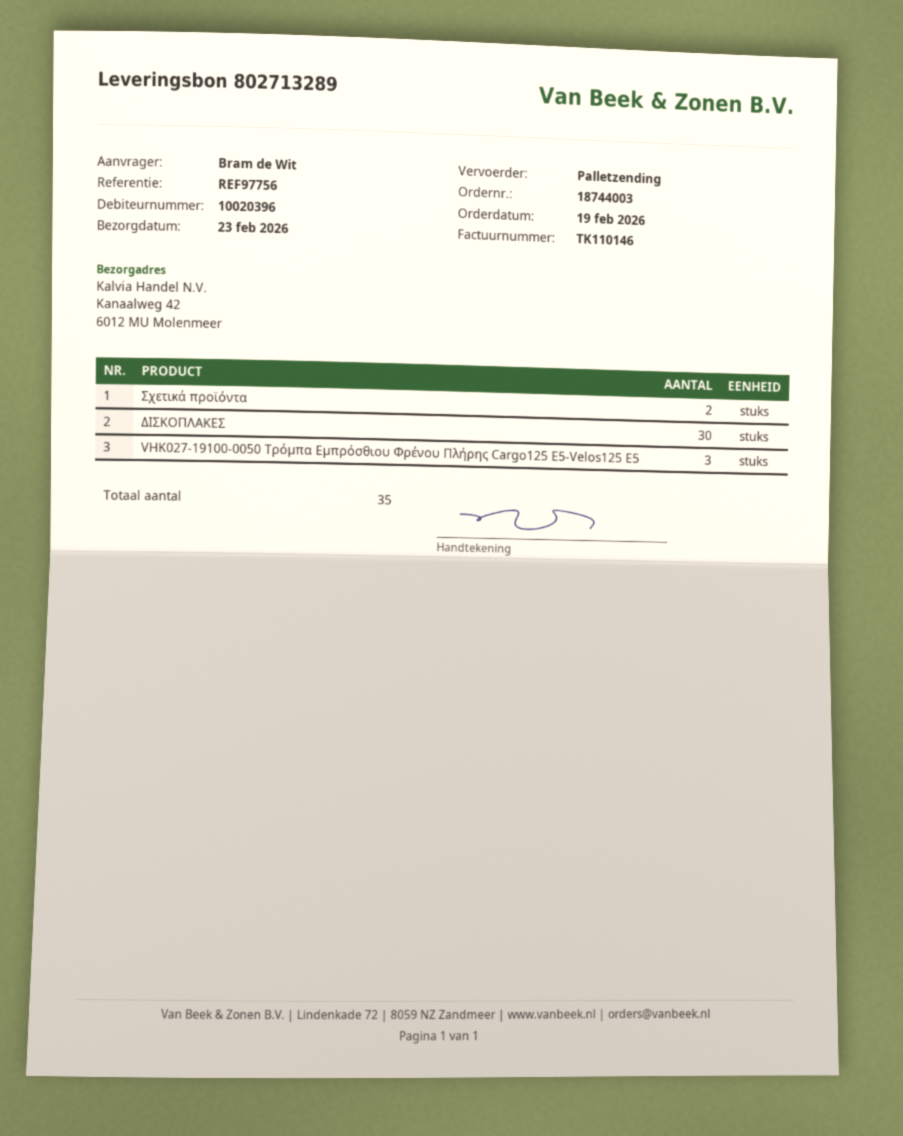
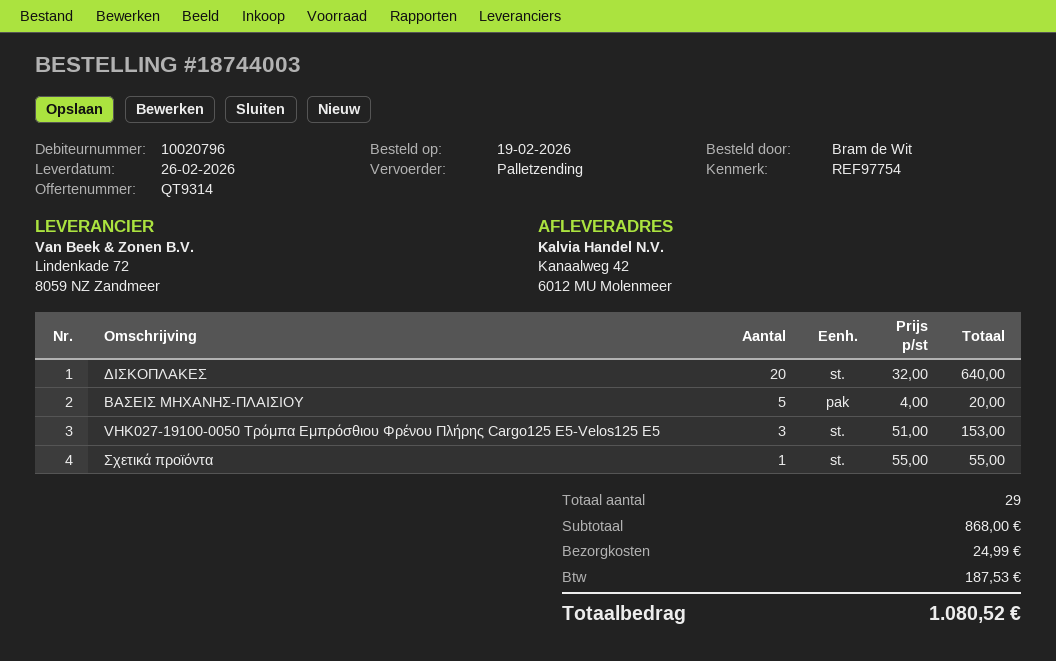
delivery date: 2026-02-23 -> 2026-02-26
customer number: 10020396 -> 10020796
reference: REF97756 -> REF97754
Σχετικά προϊόντα: 2 -> 1
ΔΙΣΚΟΠΛΑΚΕΣ: 30 -> 20
ΒΑΣΕΙΣ ΜΗΧΑΝΗΣ-ΠΛΑΙΣΙΟΥ: none -> 5
total quantity: 35 -> 29

